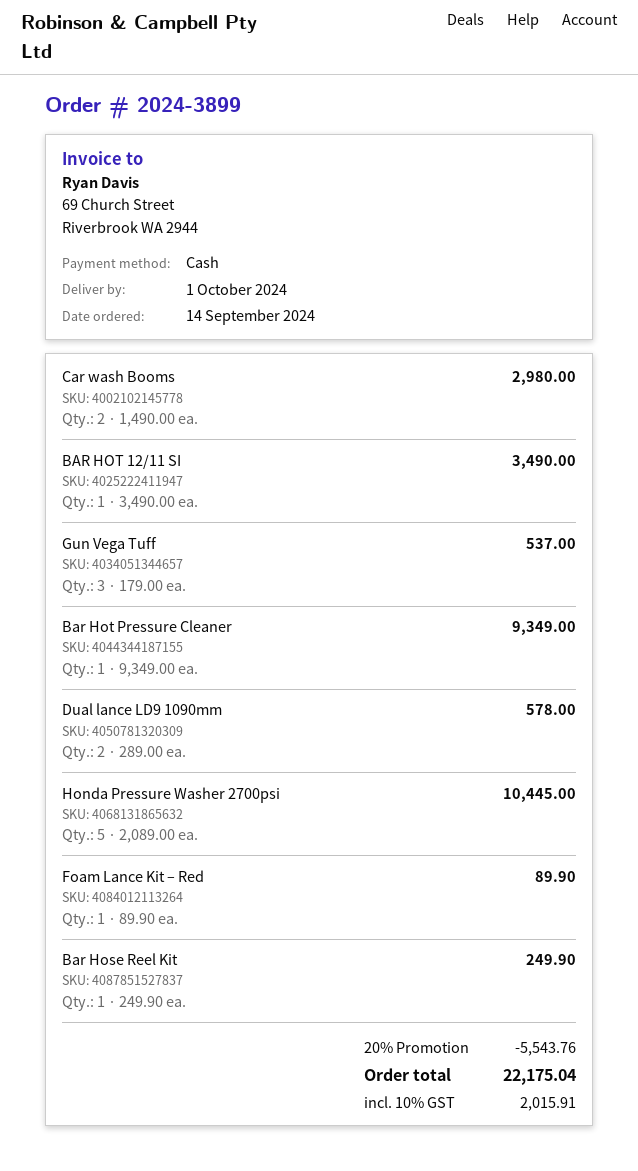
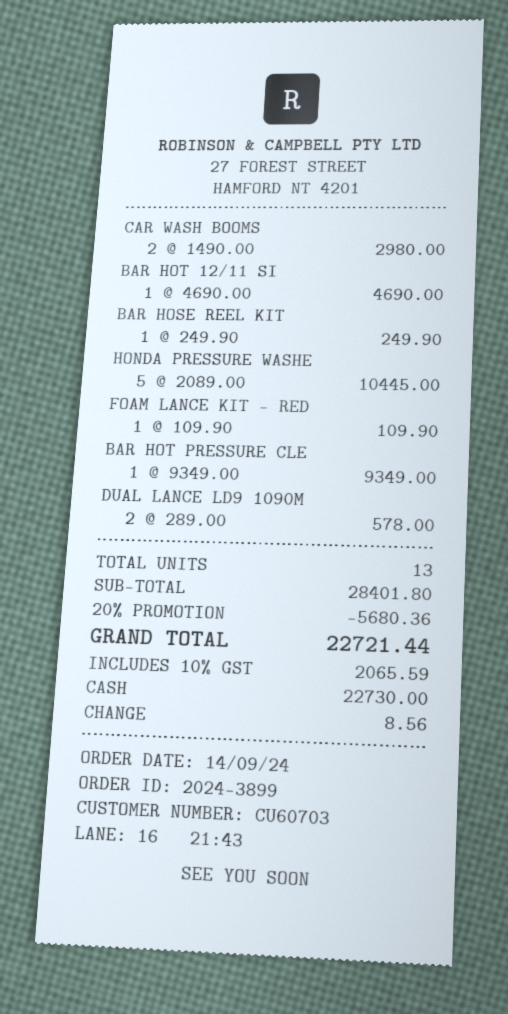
BAR HOT 12/11 SI: 1 x 3490.00 = 3490.00 -> 1 x 4690.00 = 4690.00
Gun Vega Tuff: 3 x 179.00 = 537.00 -> none
Foam Lance Kit – Red: 1 x 89.90 = 89.90 -> 1 x 109.90 = 109.90
discount: 20% = 5543.76 -> 20% = 5680.36
tax: 10% = 2015.91 -> 10% = 2065.59
total: 22175.04 -> 22721.44

